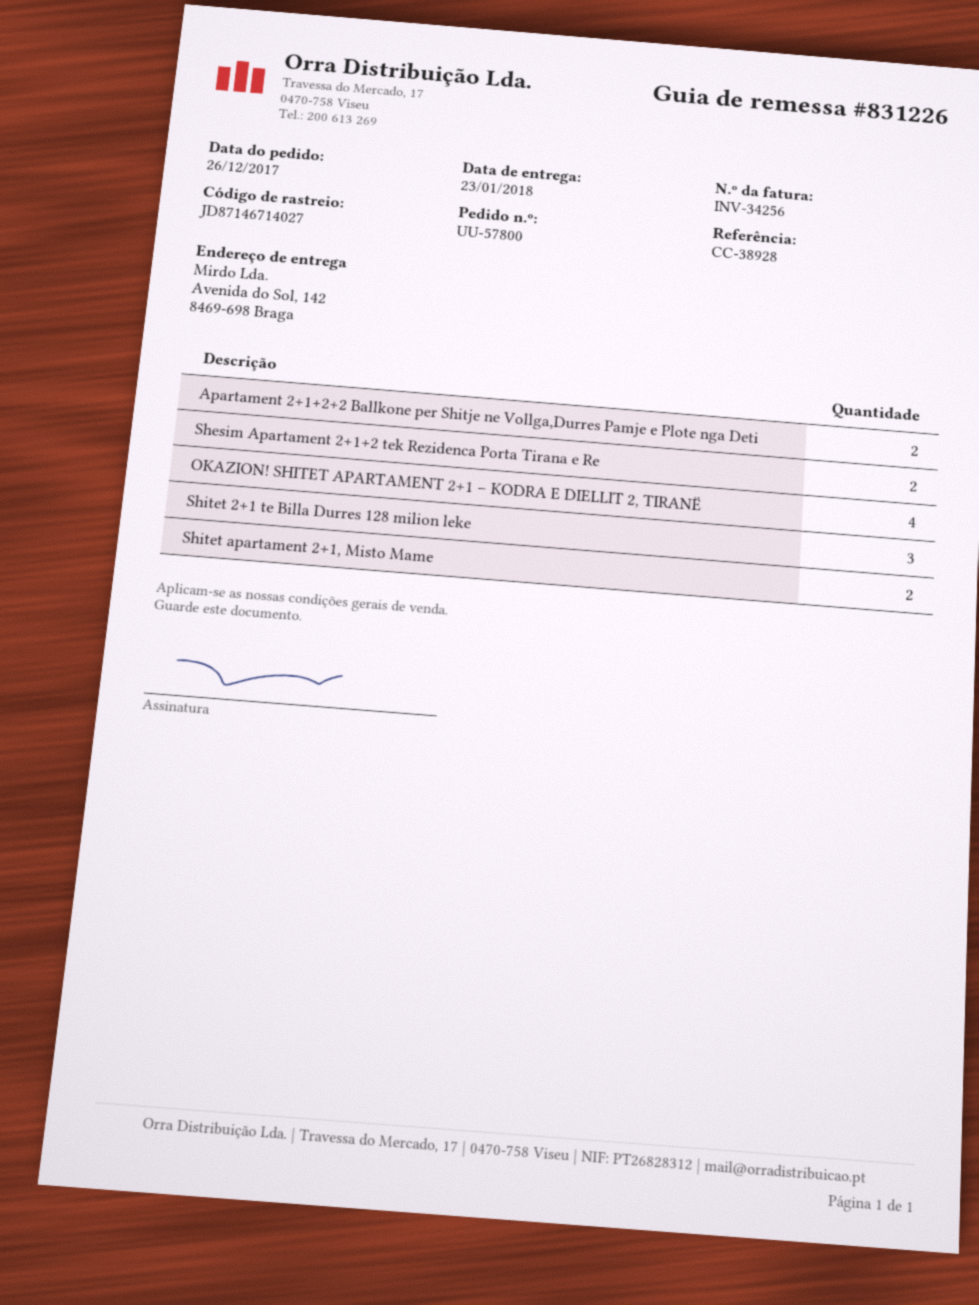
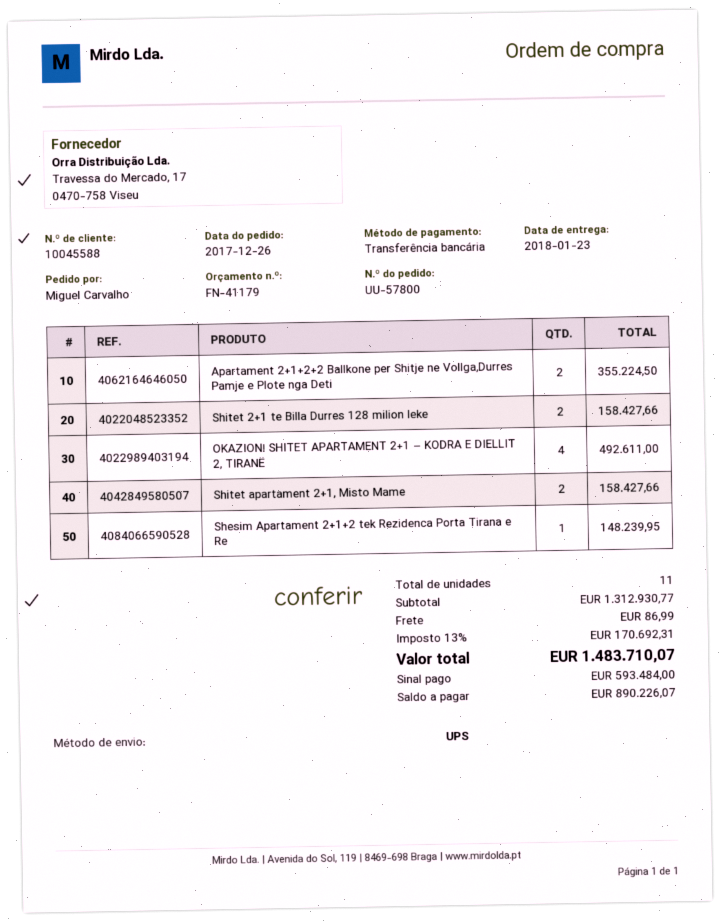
Shesim Apartament 2+1+2 tek Rezidenca Porta Tirana e Re: 2 -> 1
Shitet 2+1 te Billa Durres 128 milion leke: 3 -> 2

